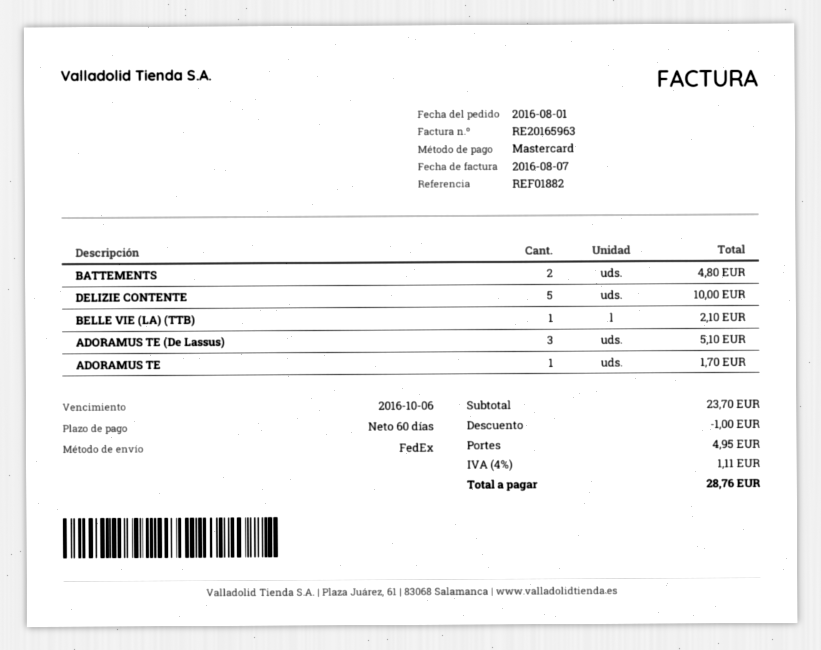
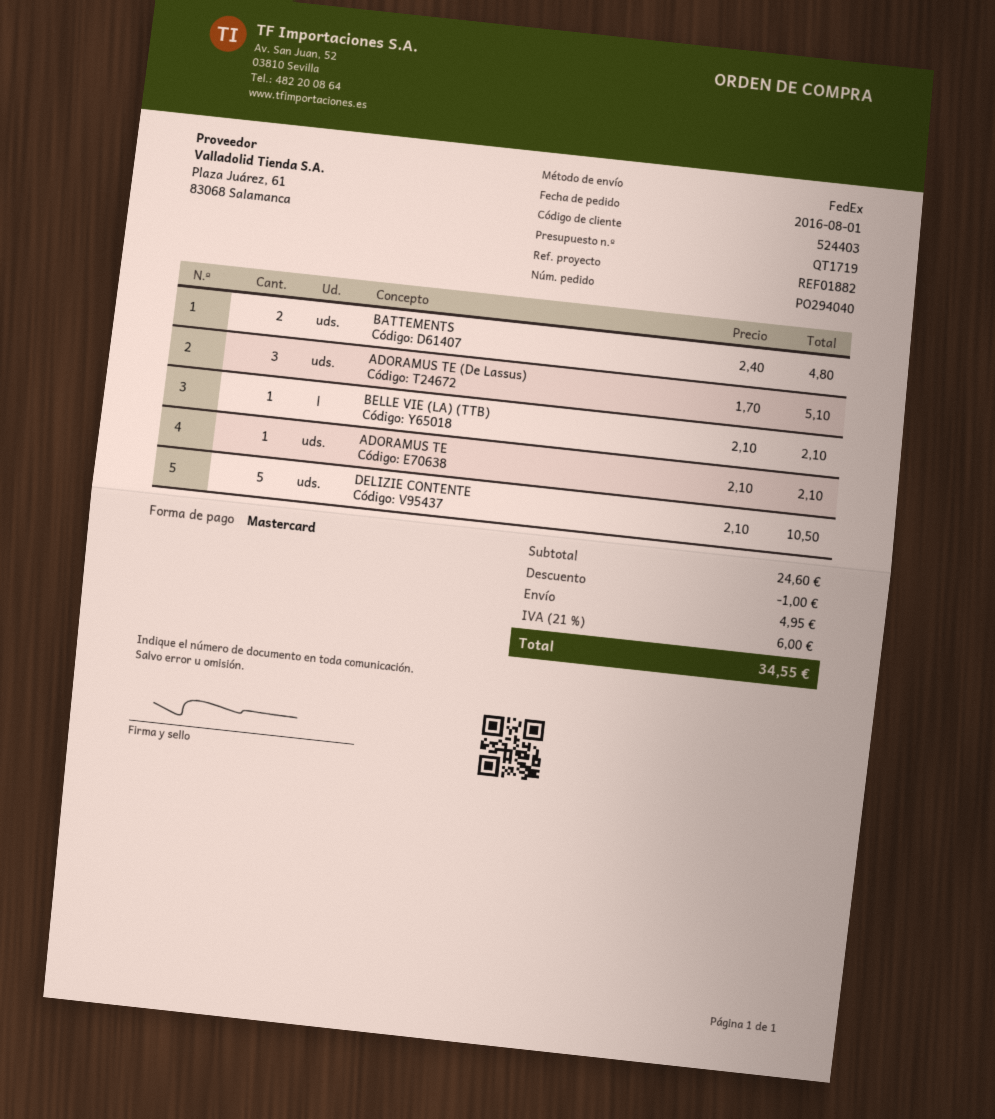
DELIZIE CONTENTE: 5 for 10.00 -> 5 for 10.50
ADORAMUS TE: 1 for 1.70 -> 1 for 2.10
subtotal: 23.70 -> 24.60
tax: 4% = 1.11 -> 21% = 6.00
total: 28.76 -> 34.55

